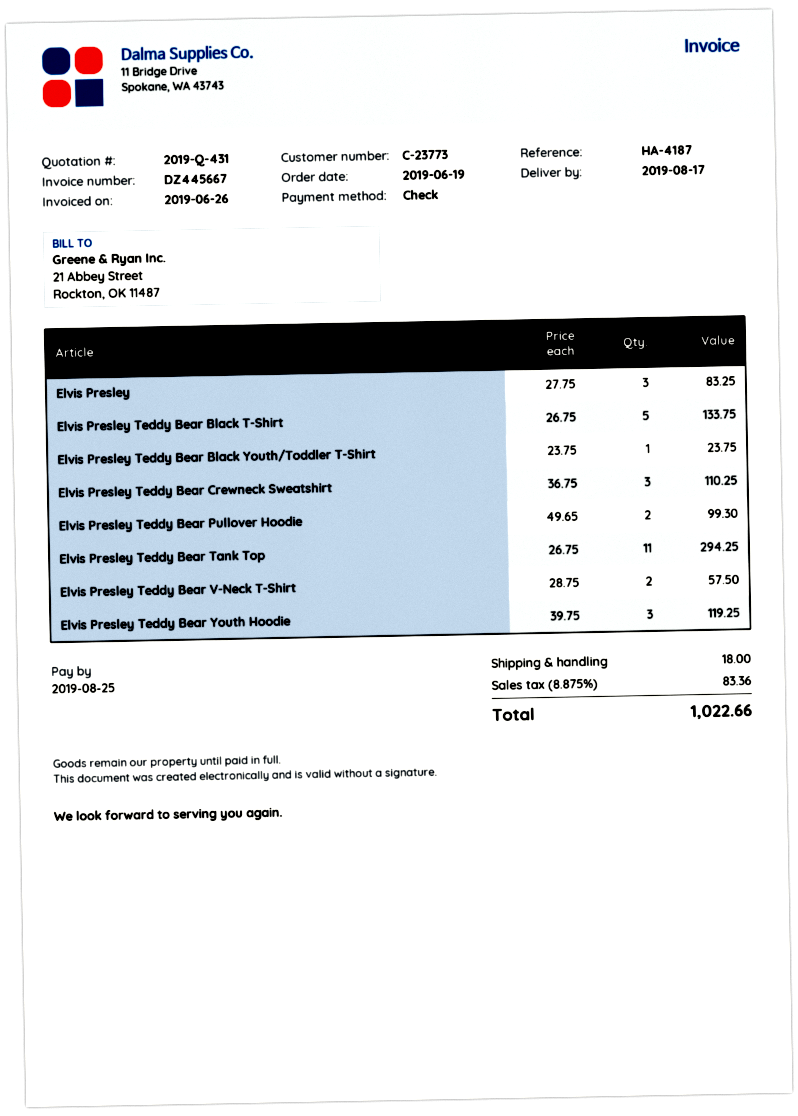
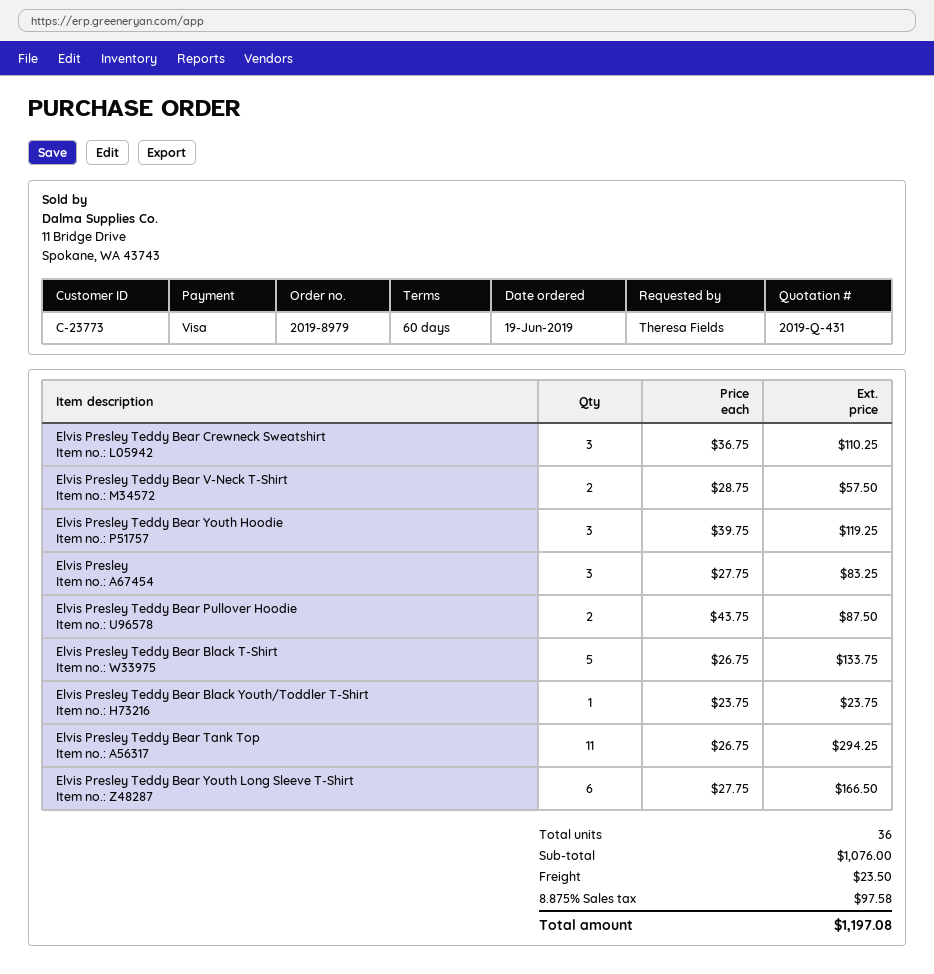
payment method: cheque -> Visa
Elvis Presley Teddy Bear Pullover Hoodie: 2 x 49.65 = 99.30 -> 2 x 43.75 = 87.50
Elvis Presley Teddy Bear Youth Long Sleeve T-Shirt: none -> 6 x 27.75 = 166.50
shipping: 18.00 -> 23.50
tax: 8.875% = 83.36 -> 8.875% = 97.58
total: 1022.66 -> 1197.08

